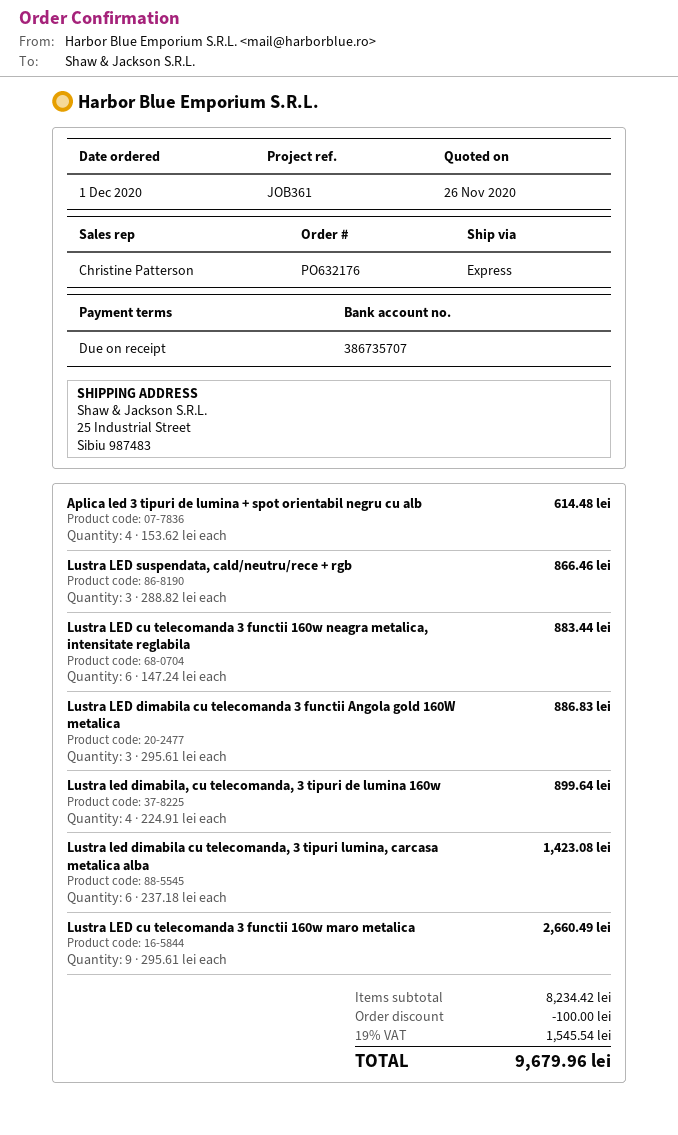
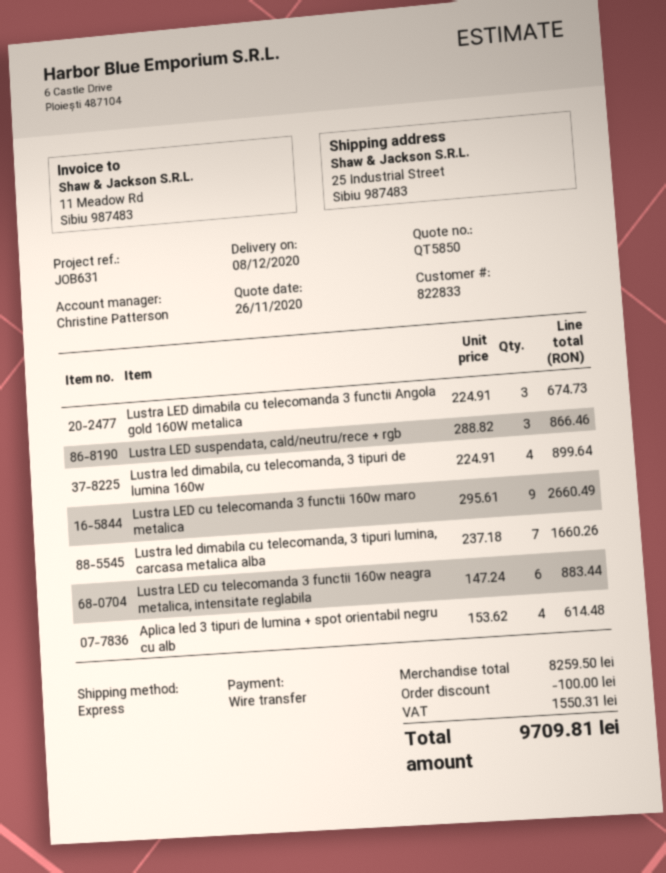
reference: JOB361 -> JOB631
Lustra LED dimabila cu telecomanda 3 functii Angola gold 160W metalica: 3 x 295.61 = 886.83 -> 3 x 224.91 = 674.73
Lustra led dimabila cu telecomanda, 3 tipuri lumina, carcasa metalica alba: 6 x 237.18 = 1423.08 -> 7 x 237.18 = 1660.26
subtotal: 8234.42 -> 8259.50
tax: 1545.54 -> 1550.31
total: 9679.96 -> 9709.81

